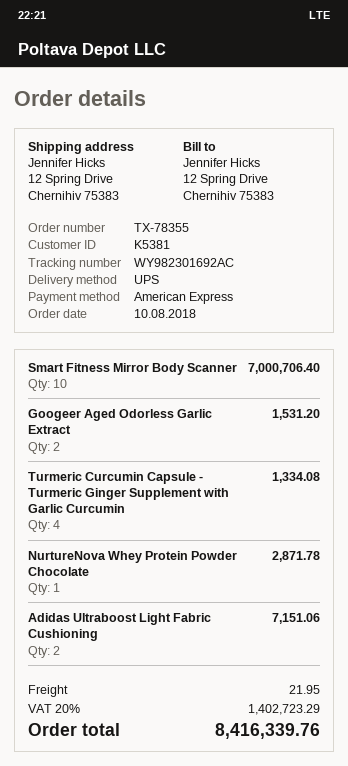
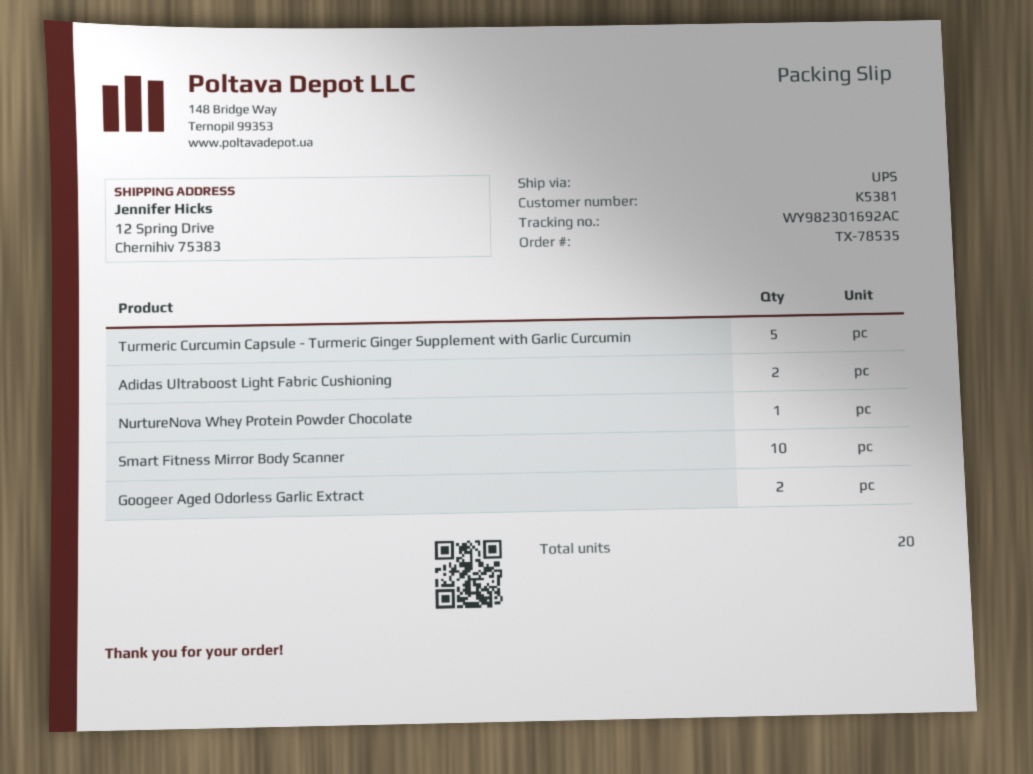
order number: TX-78355 -> TX-78535
Turmeric Curcumin Capsule - Turmeric Ginger Supplement with Garlic Curcumin: 4 -> 5

